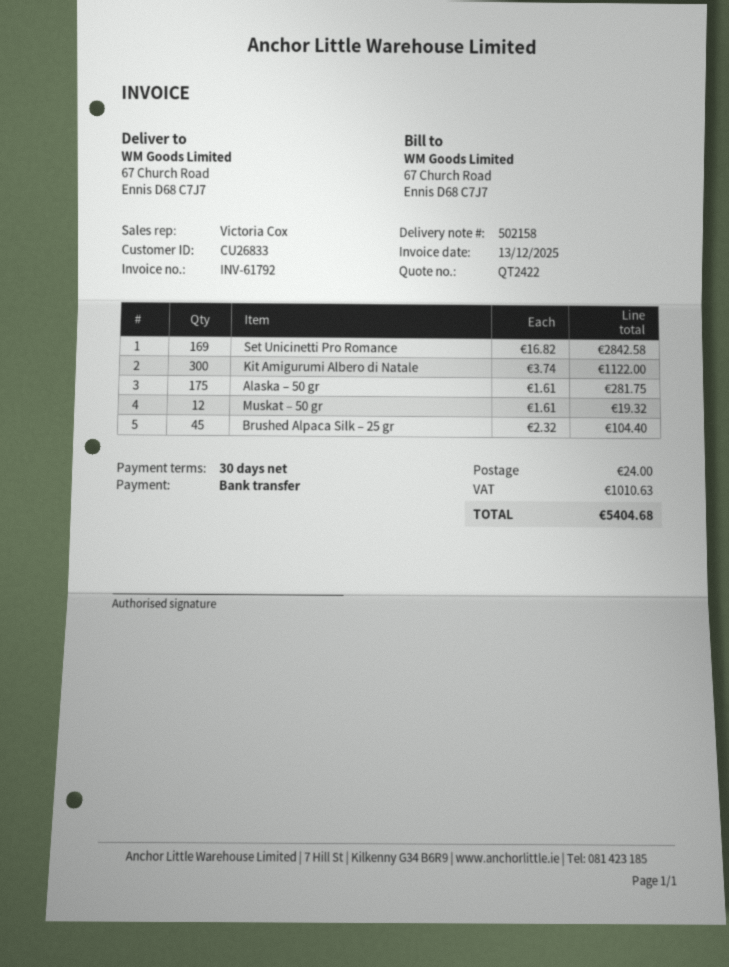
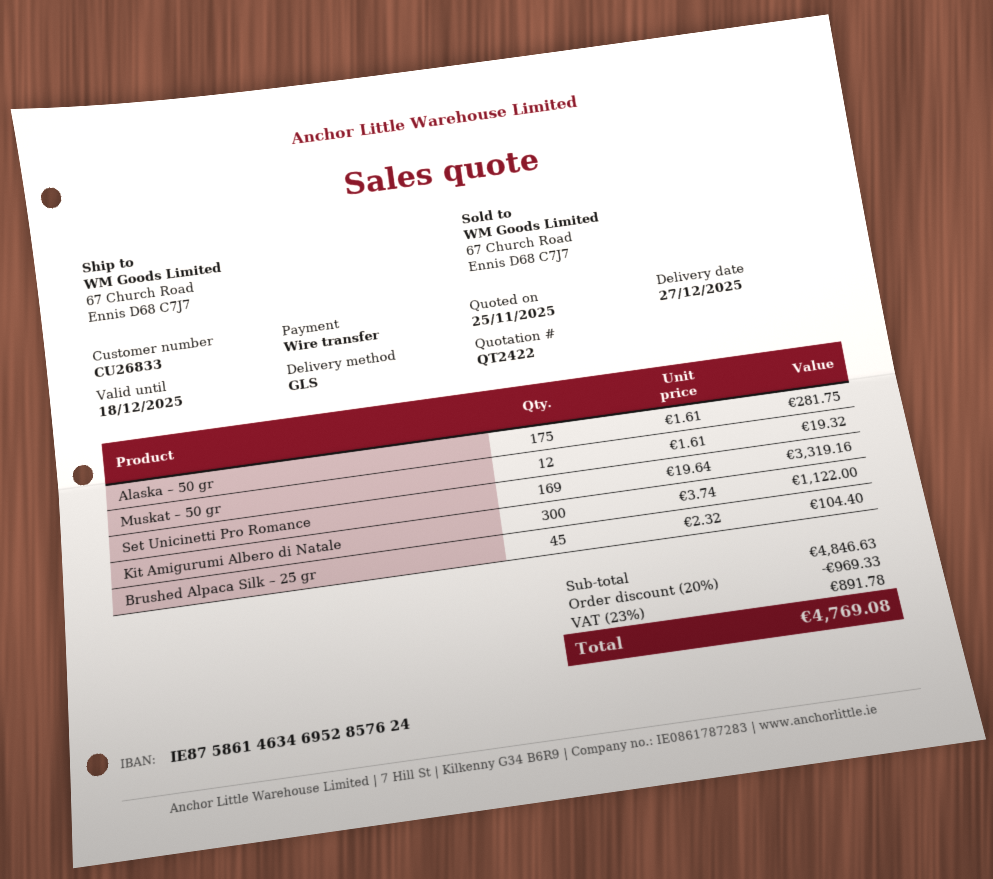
Set Unicinetti Pro Romance: 169 x 16.82 = 2842.58 -> 169 x 19.64 = 3319.16
discount: none -> 20% = 969.33
shipping: 24.00 -> none
tax: 1010.63 -> 891.78
total: 5404.68 -> 4769.08

